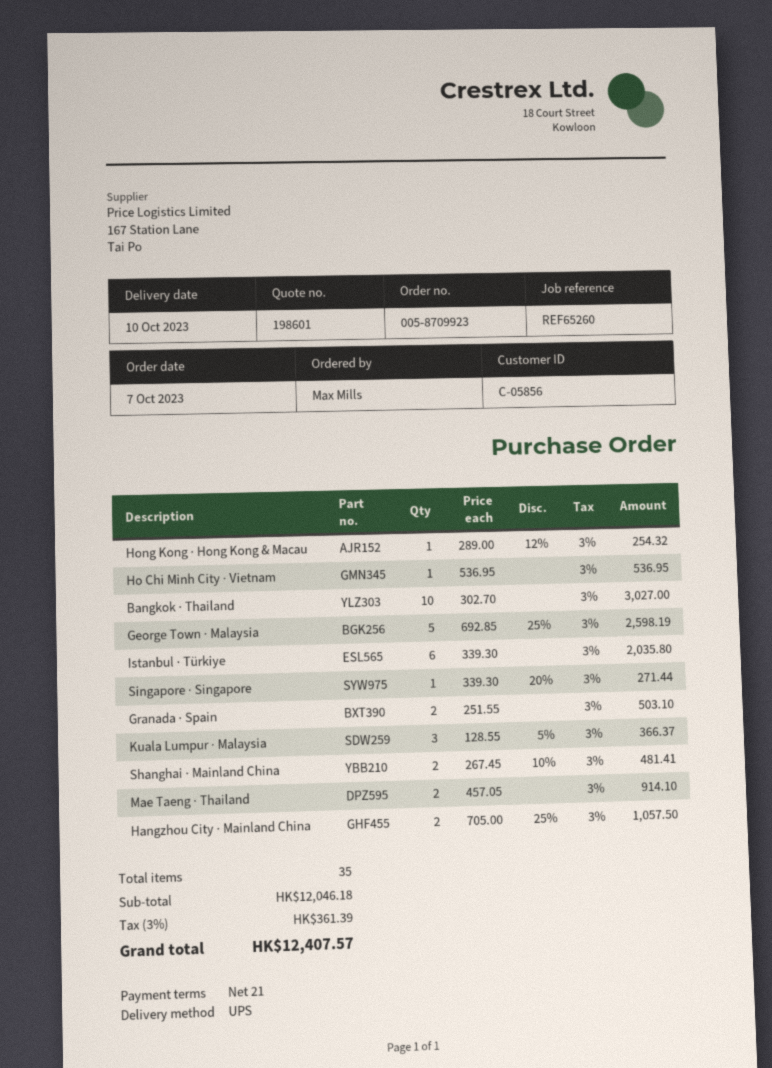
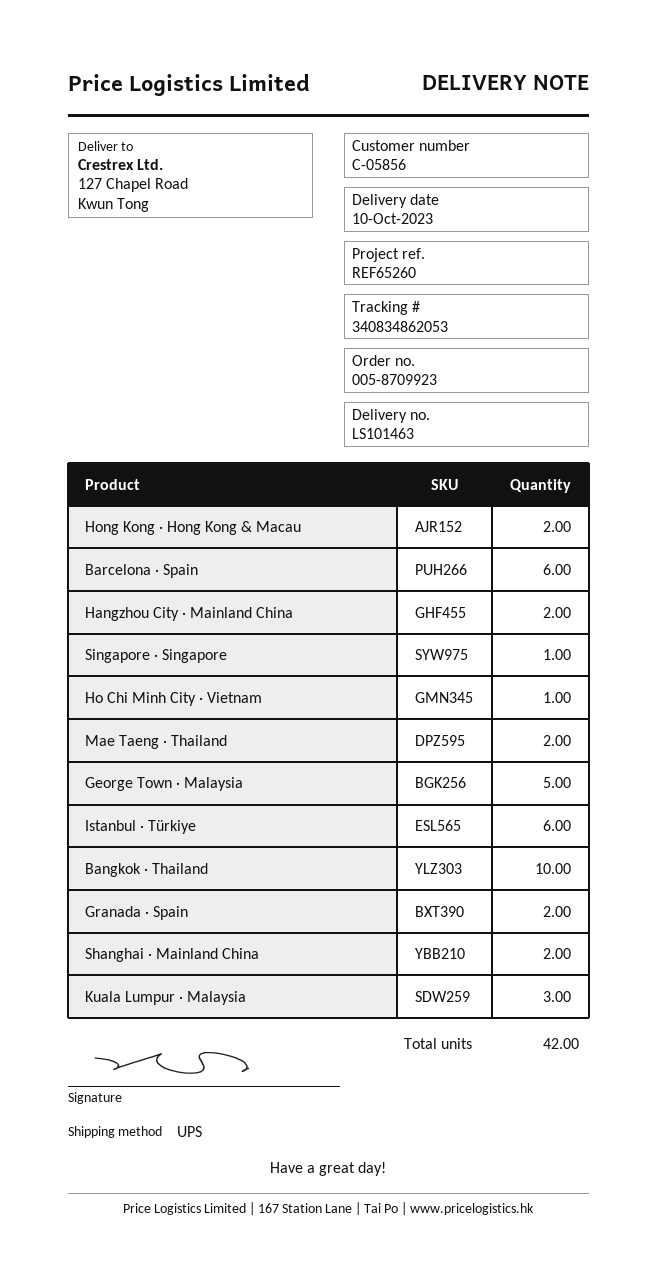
Hong Kong · Hong Kong & Macau: 1 -> 2
Barcelona · Spain: none -> 6
total quantity: 35 -> 42

